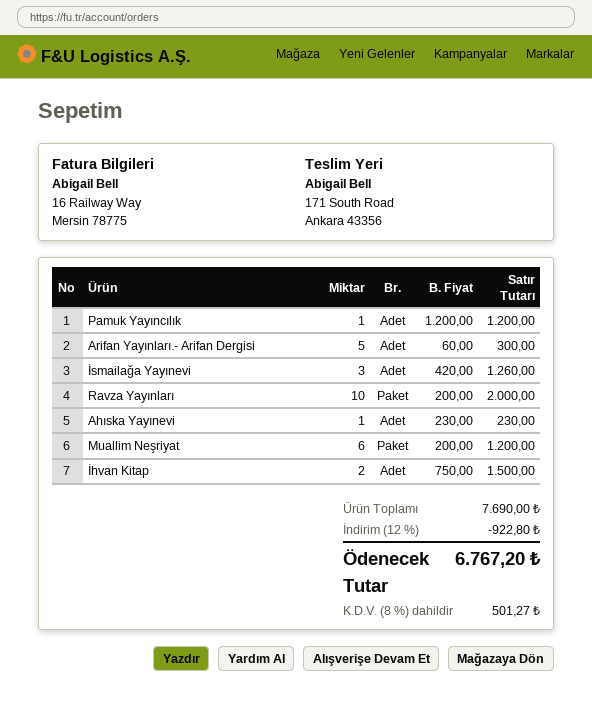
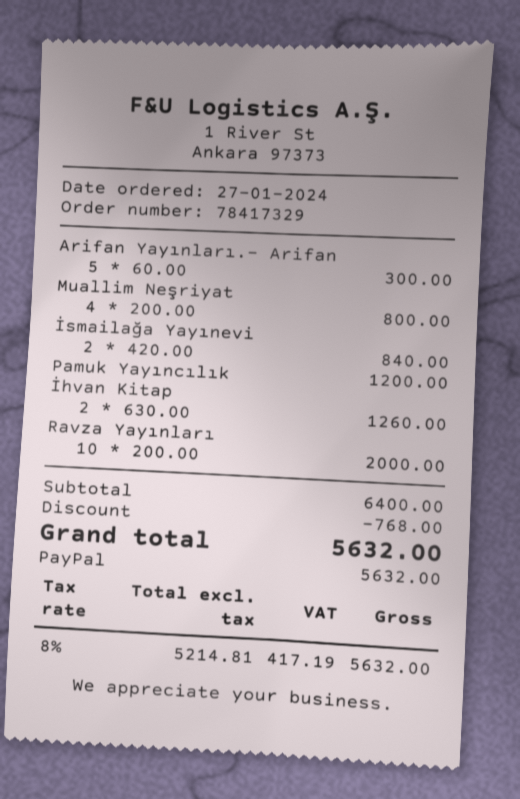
İsmailağa Yayınevi: 3 x 420.00 = 1260.00 -> 2 x 420.00 = 840.00
Ahıska Yayınevi: 1 x 230.00 = 230.00 -> none
Muallim Neşriyat: 6 x 200.00 = 1200.00 -> 4 x 200.00 = 800.00
İhvan Kitap: 2 x 750.00 = 1500.00 -> 2 x 630.00 = 1260.00
subtotal: 7690.00 -> 6400.00
discount: 922.80 -> 768.00
tax: 8% = 501.27 -> 8% = 417.19
total: 6767.20 -> 5632.00

